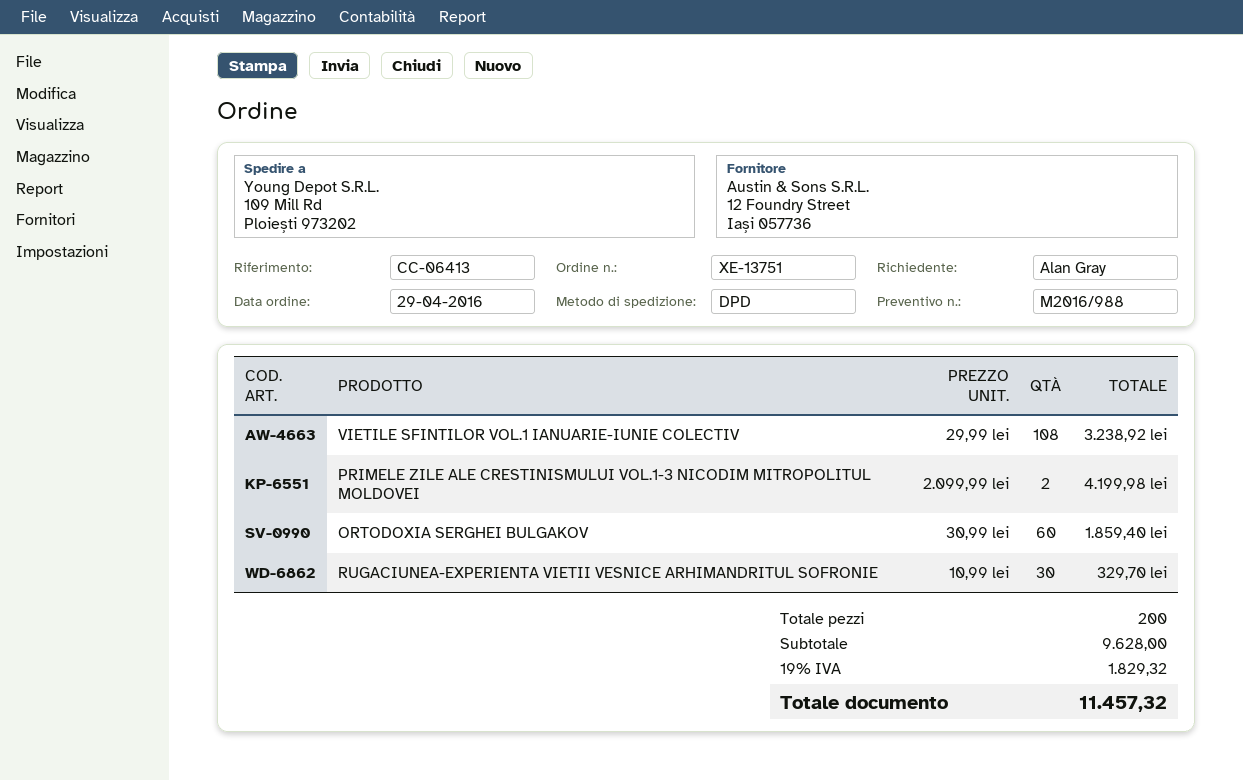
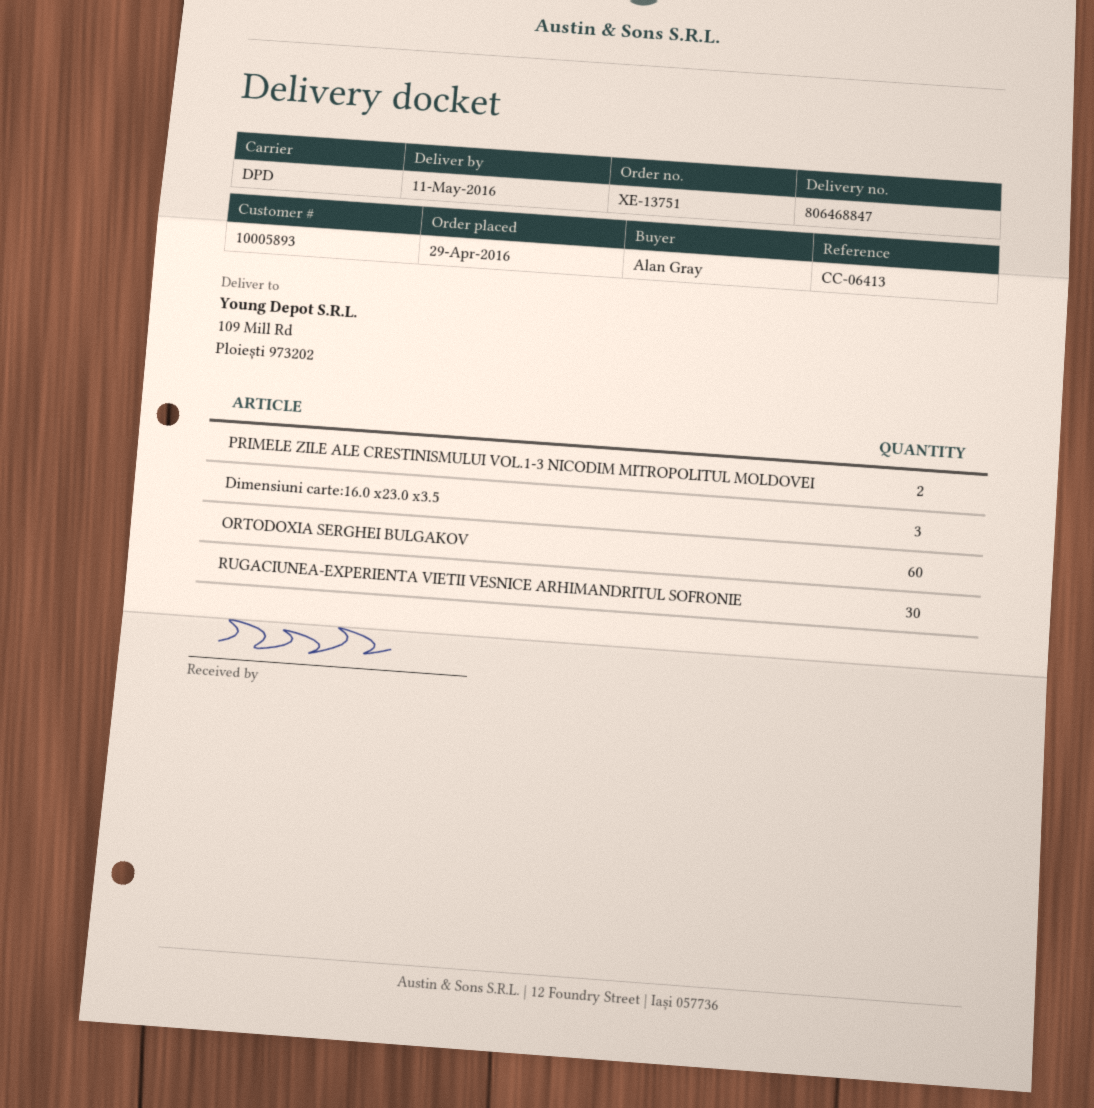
VIETILE SFINTILOR VOL.1 IANUARIE-IUNIE COLECTIV: 108 -> none
Dimensiuni carte:16.0 x23.0 x3.5: none -> 3

